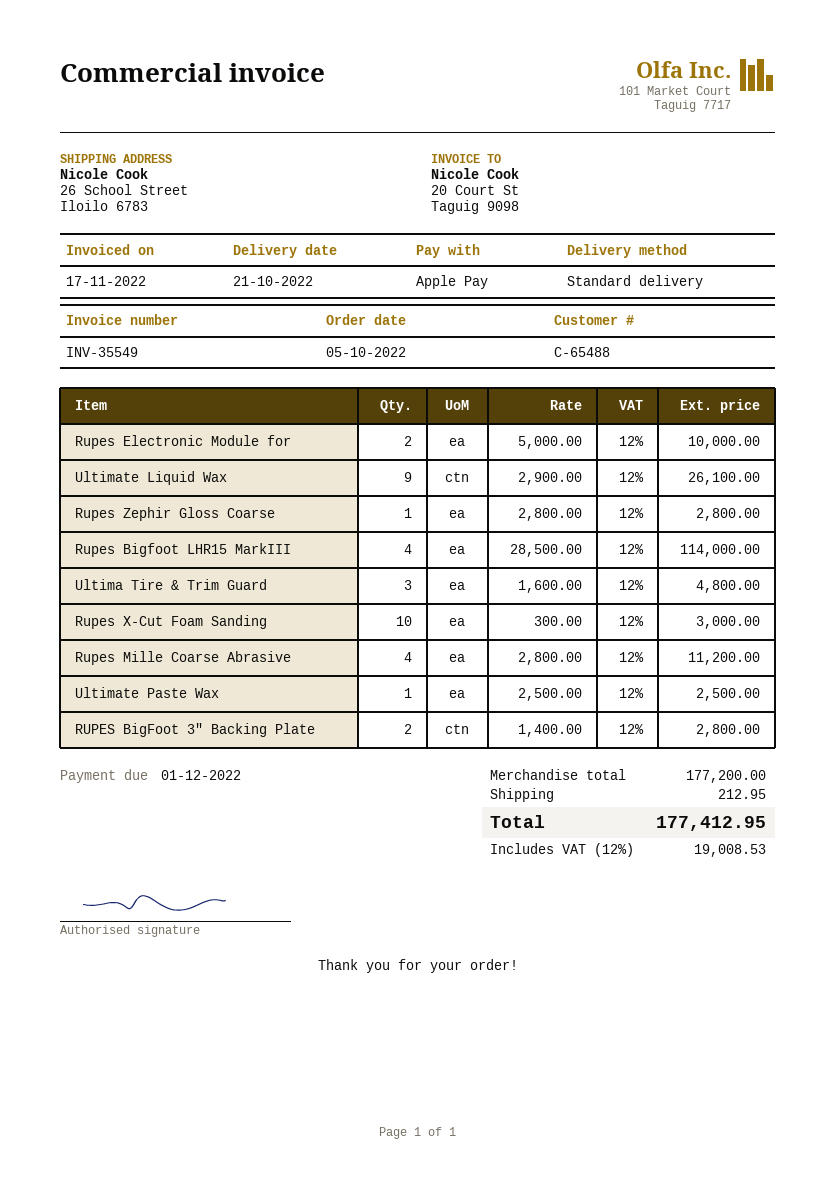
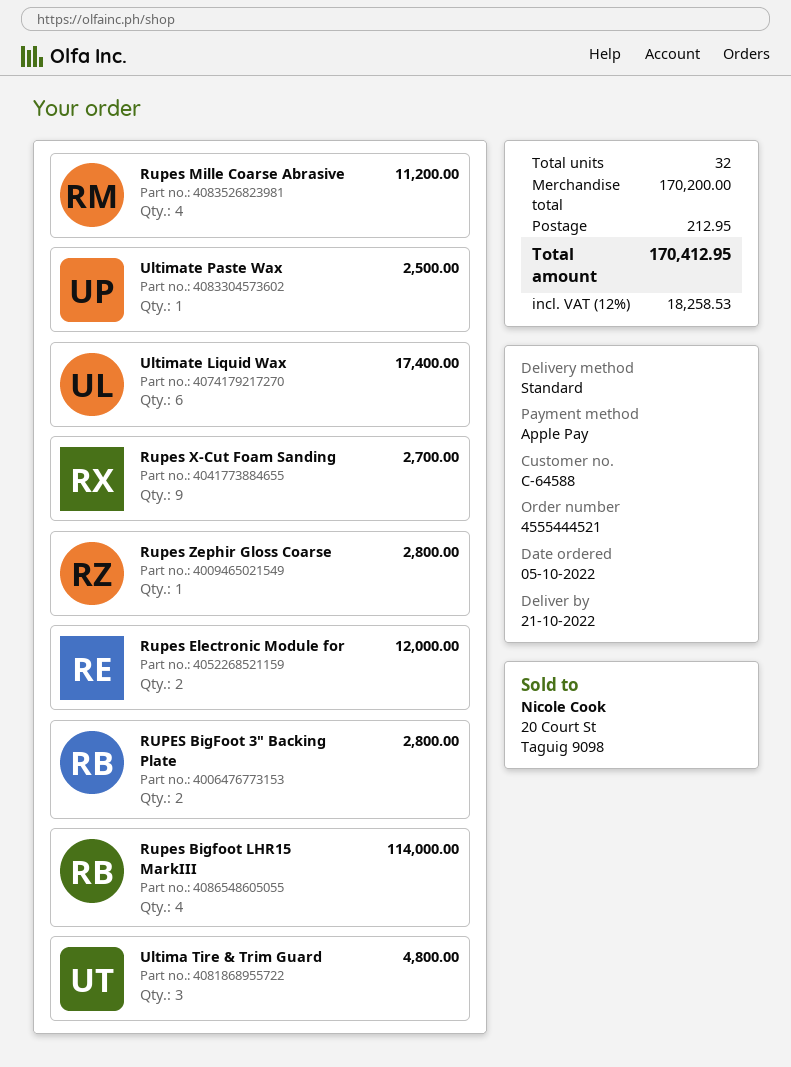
customer number: C-65488 -> C-64588
Rupes Electronic Module for: 2 for 10000.00 -> 2 for 12000.00
Ultimate Liquid Wax: 9 for 26100.00 -> 6 for 17400.00
Rupes X-Cut Foam Sanding: 10 for 3000.00 -> 9 for 2700.00
subtotal: 177200.00 -> 170200.00
tax: 12% = 19008.53 -> 12% = 18258.53
total: 177412.95 -> 170412.95

